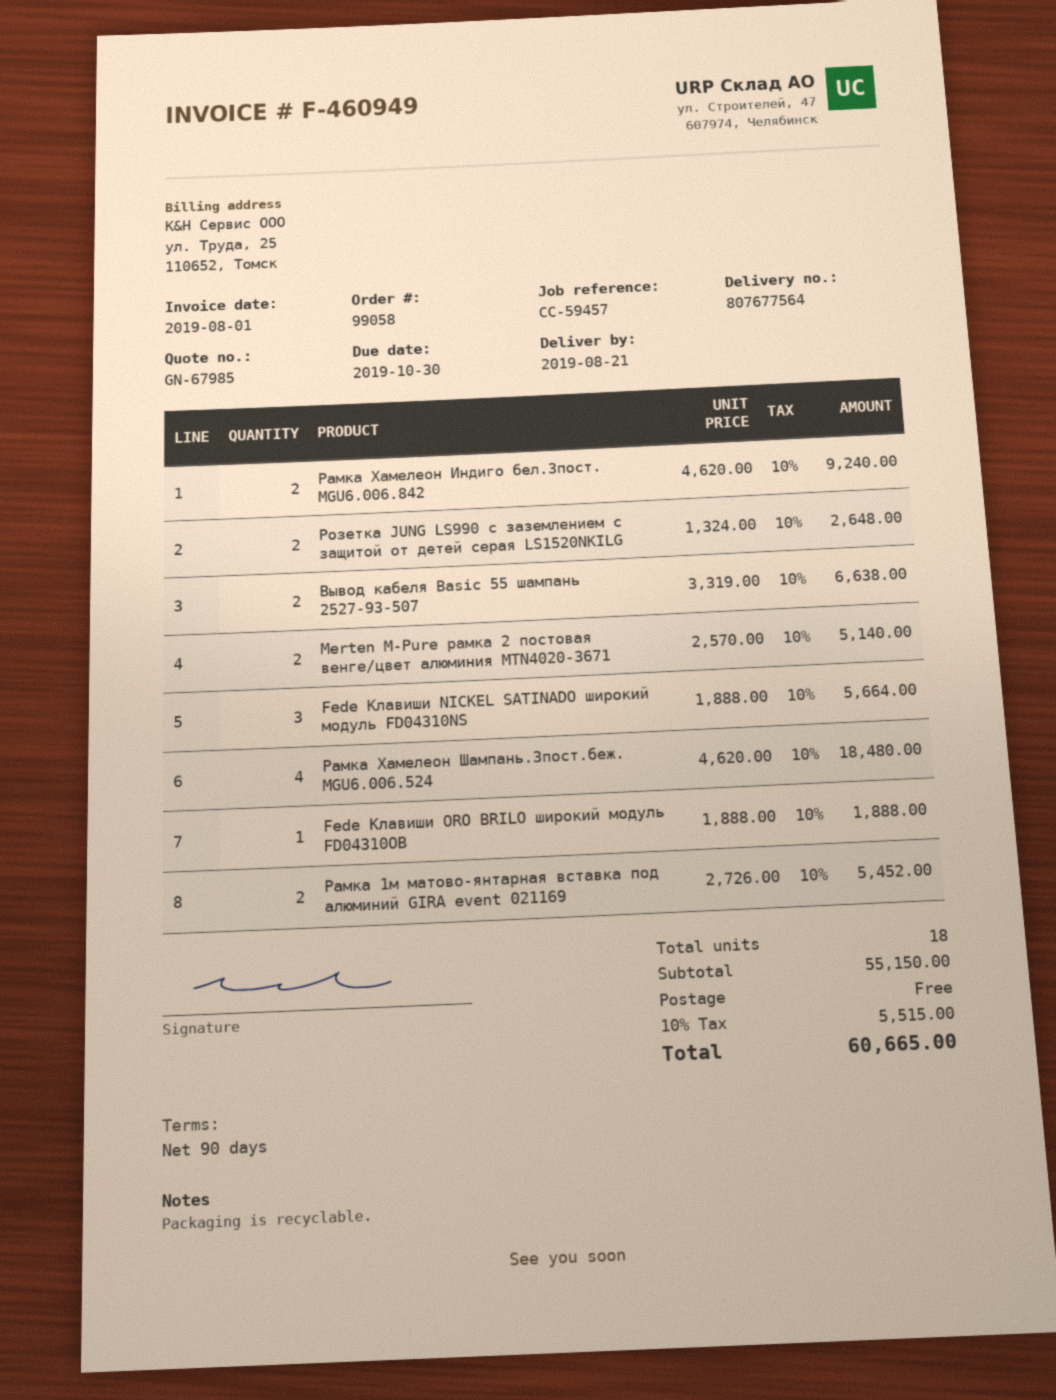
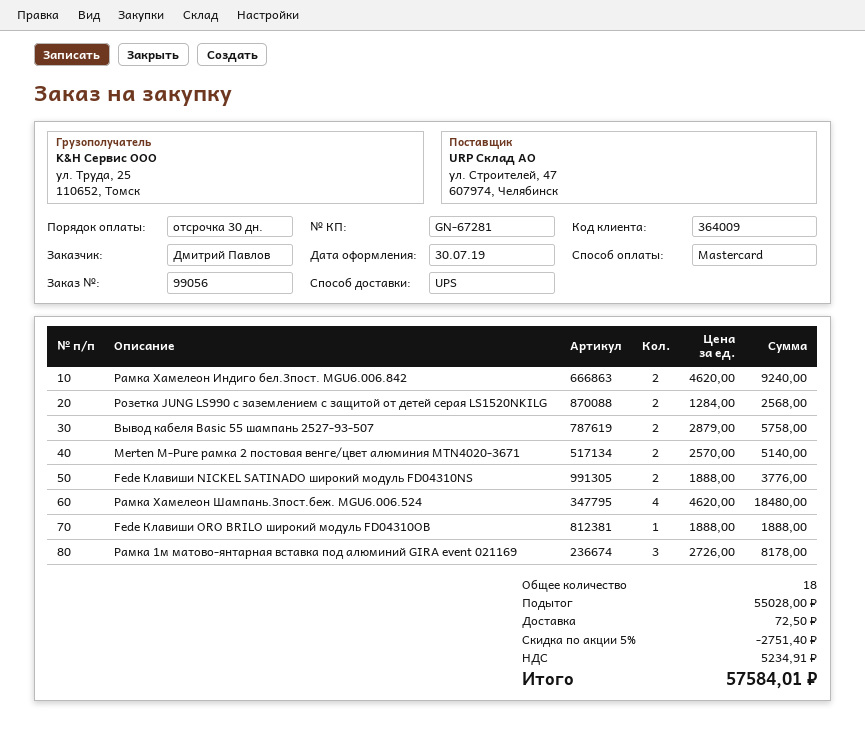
quote number: GN-67985 -> GN-67281
order number: 99058 -> 99056
payment terms: 90 days -> 30 days
Розетка JUNG LS990 с заземлением c защитой от детей серая LS1520NKILG: 2 x 1324.00 = 2648.00 -> 2 x 1284.00 = 2568.00
Вывод кабеля Basic 55 шампань 2527-93-507: 2 x 3319.00 = 6638.00 -> 2 x 2879.00 = 5758.00
Fede Клавиши NICKEL SATINADO широкий модуль FD04310NS: 3 x 1888.00 = 5664.00 -> 2 x 1888.00 = 3776.00
Рамка 1м матово-янтарная вставка под алюминий GIRA event 021169: 2 x 2726.00 = 5452.00 -> 3 x 2726.00 = 8178.00
subtotal: 55150.00 -> 55028.00
discount: none -> 5% = 2751.40
shipping: 0.00 -> 72.50
tax: 5515.00 -> 5234.91
total: 60665.00 -> 57584.01

